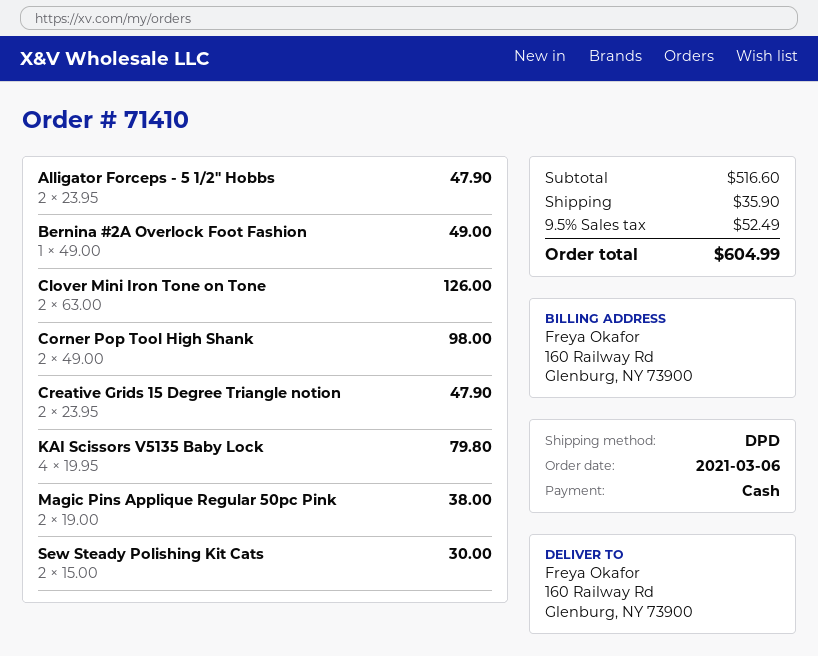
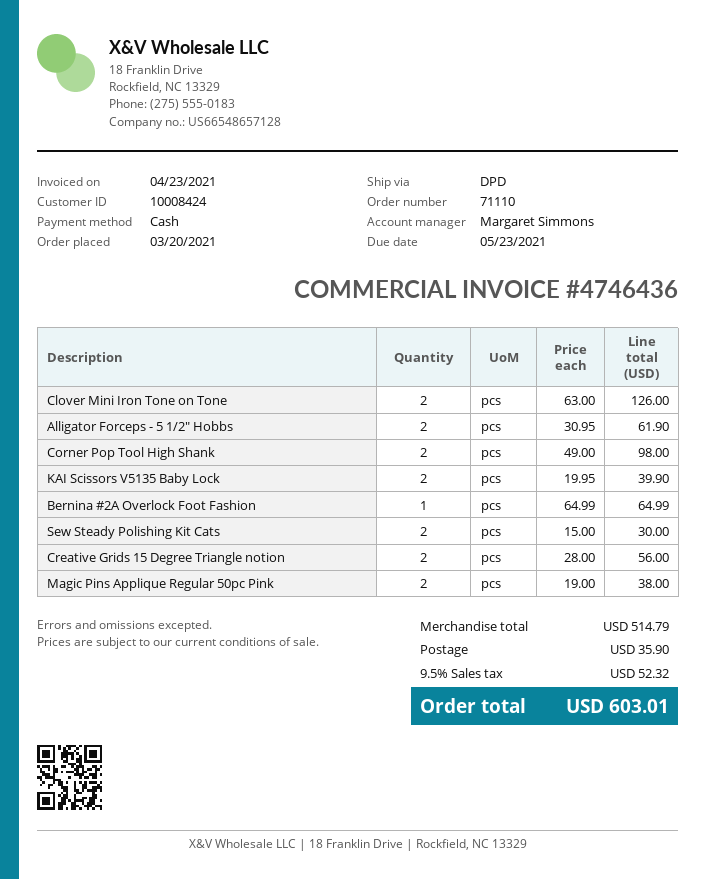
order number: 71410 -> 71110
order date: 2021-03-06 -> 2021-03-20
Alligator Forceps - 5 1/2" Hobbs: 2 x 23.95 = 47.90 -> 2 x 30.95 = 61.90
Bernina #2A Overlock Foot Fashion: 1 x 49.00 = 49.00 -> 1 x 64.99 = 64.99
Creative Grids 15 Degree Triangle notion: 2 x 23.95 = 47.90 -> 2 x 28.00 = 56.00
KAI Scissors V5135 Baby Lock: 4 x 19.95 = 79.80 -> 2 x 19.95 = 39.90
subtotal: 516.60 -> 514.79
tax: 9.5% = 52.49 -> 9.5% = 52.32
total: 604.99 -> 603.01

